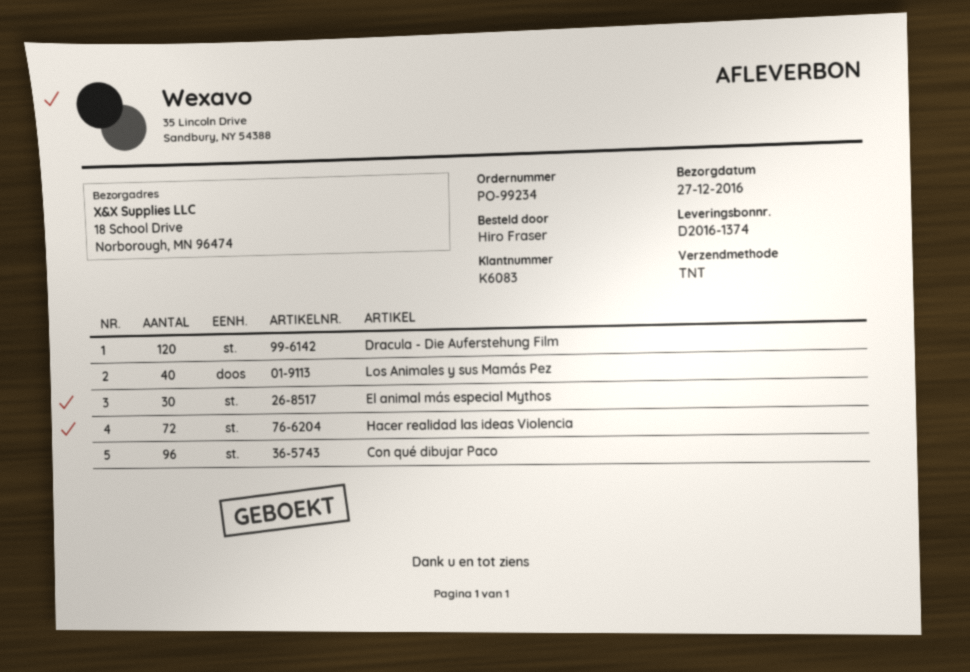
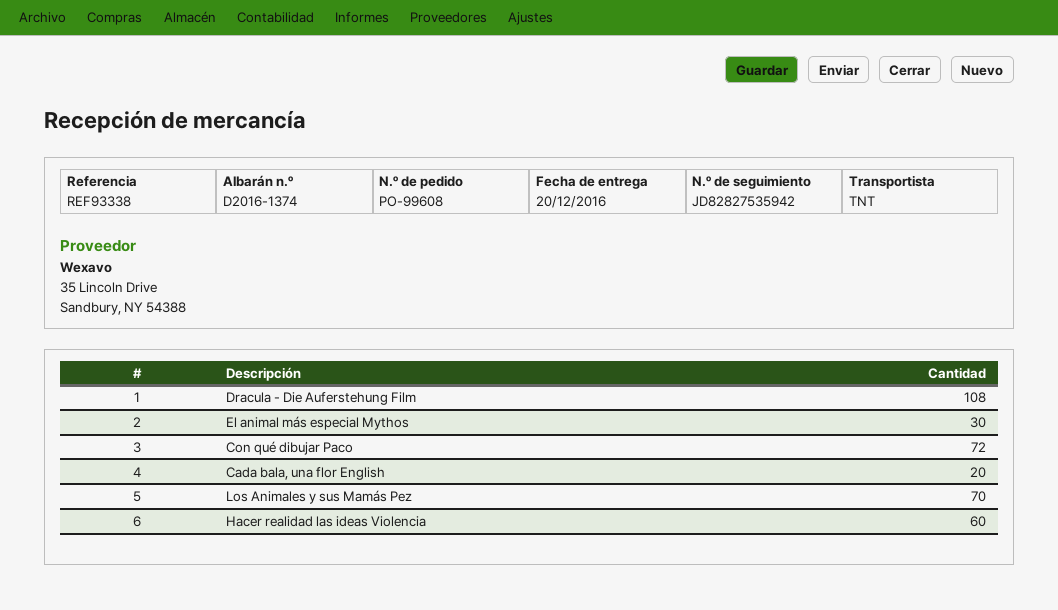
order number: PO-99234 -> PO-99608
delivery date: 2016-12-27 -> 2016-12-20
Dracula - Die Auferstehung Film: 120 -> 108
Los Animales y sus Mamás Pez: 40 -> 70
Hacer realidad las ideas Violencia: 72 -> 60
Con qué dibujar Paco: 96 -> 72
Cada bala, una flor English: none -> 20

